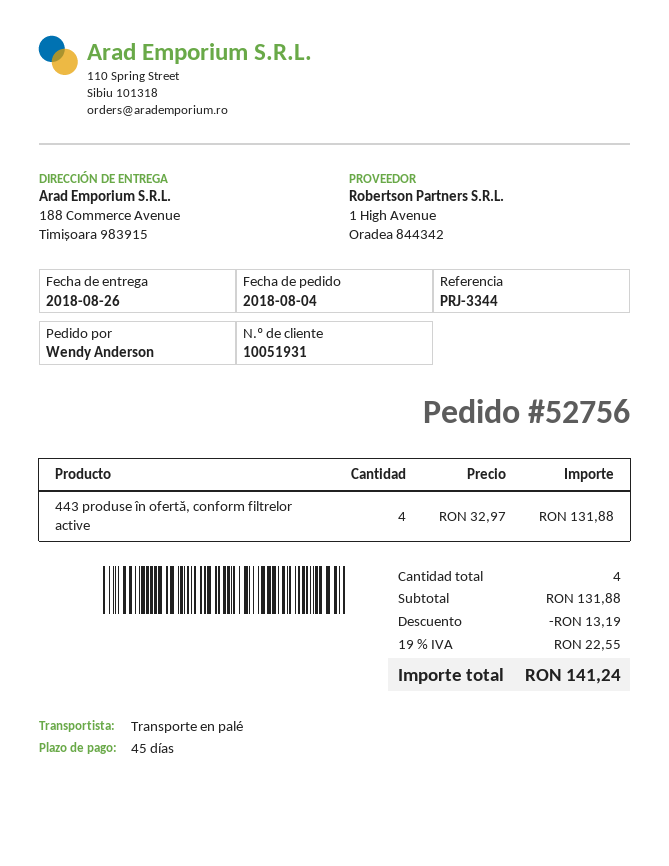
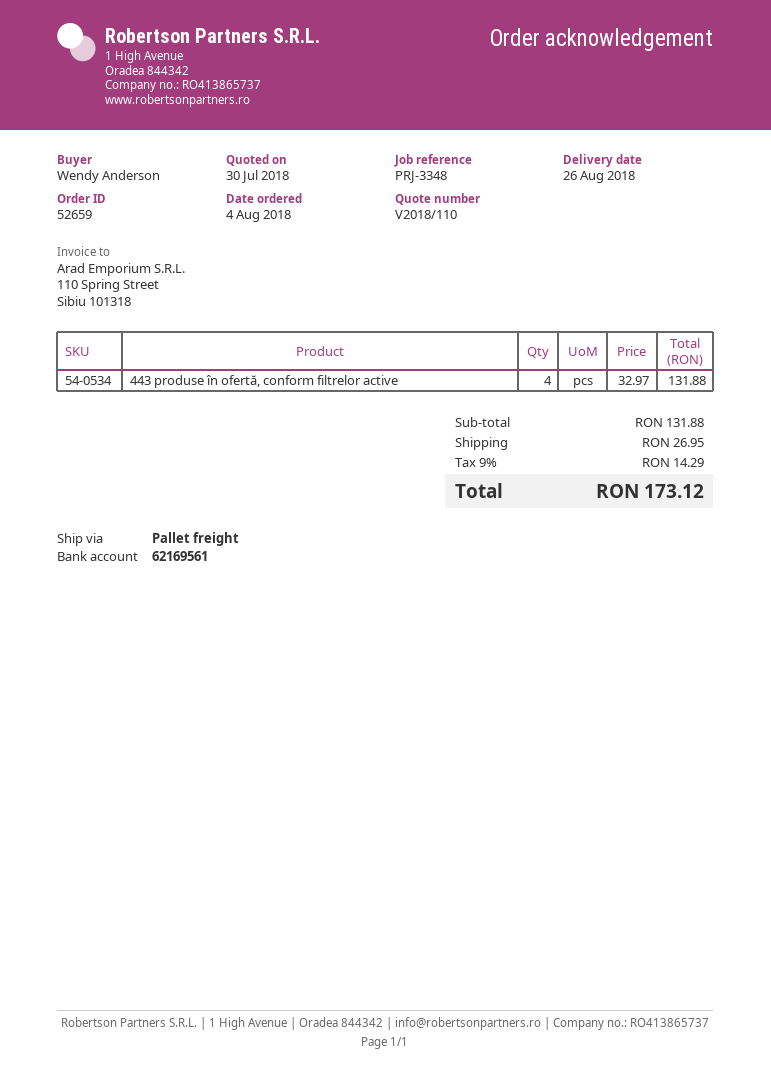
order number: 52756 -> 52659
reference: PRJ-3344 -> PRJ-3348
discount: 13.19 -> none
shipping: none -> 26.95
tax: 19% = 22.55 -> 9% = 14.29
total: 141.24 -> 173.12

